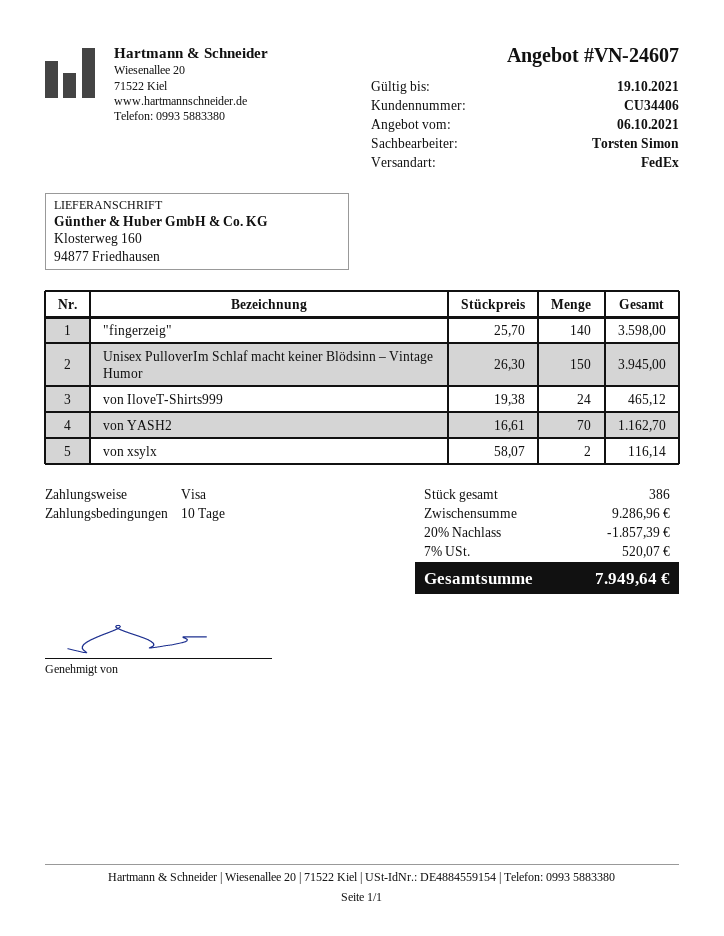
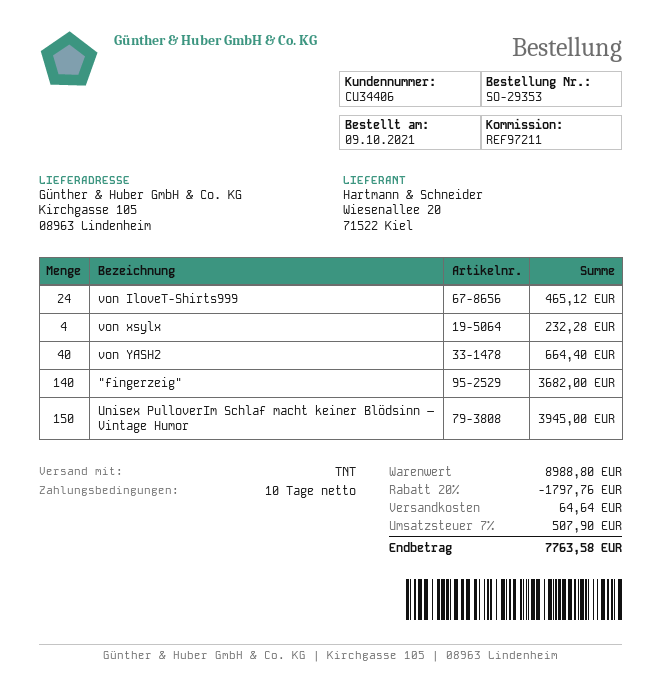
shipping method: FedEx -> TNT
ship to: Klosterweg 160, 94877 Friedhausen -> Kirchgasse 105, 08963 Lindenheim
"fingerzeig": 140 for 3598.00 -> 140 for 3682.00
von YASH2: 70 for 1162.70 -> 40 for 664.40
von xsylx: 2 for 116.14 -> 4 for 232.28
subtotal: 9286.96 -> 8988.80
discount: 20% = 1857.39 -> 20% = 1797.76
shipping: none -> 64.64
tax: 7% = 520.07 -> 7% = 507.90
total: 7949.64 -> 7763.58

